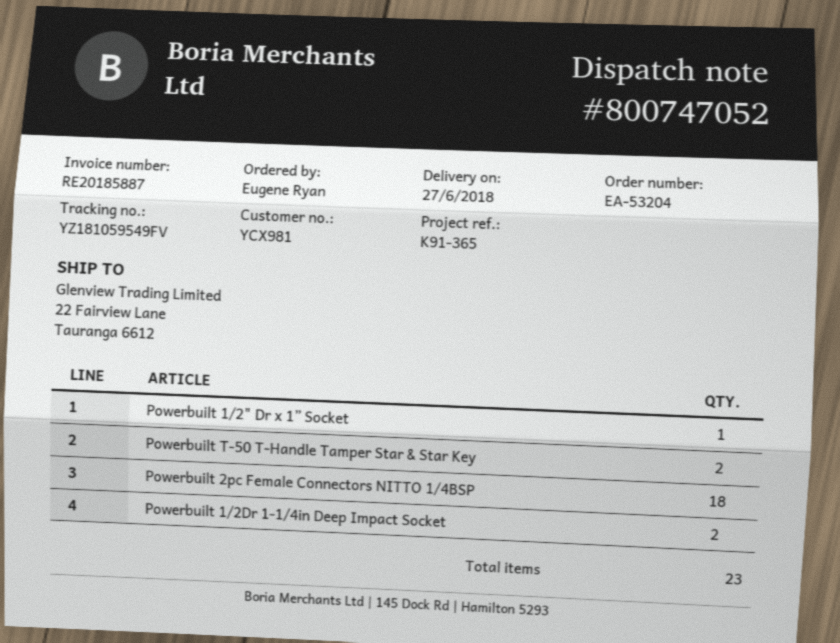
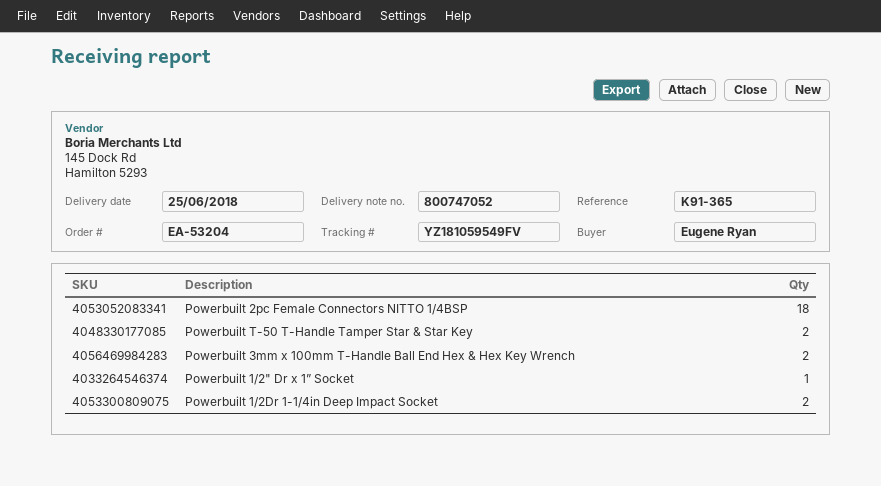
delivery date: 2018-06-27 -> 2018-06-25
Powerbuilt 3mm x 100mm T-Handle Ball End Hex & Hex Key Wrench: none -> 2

